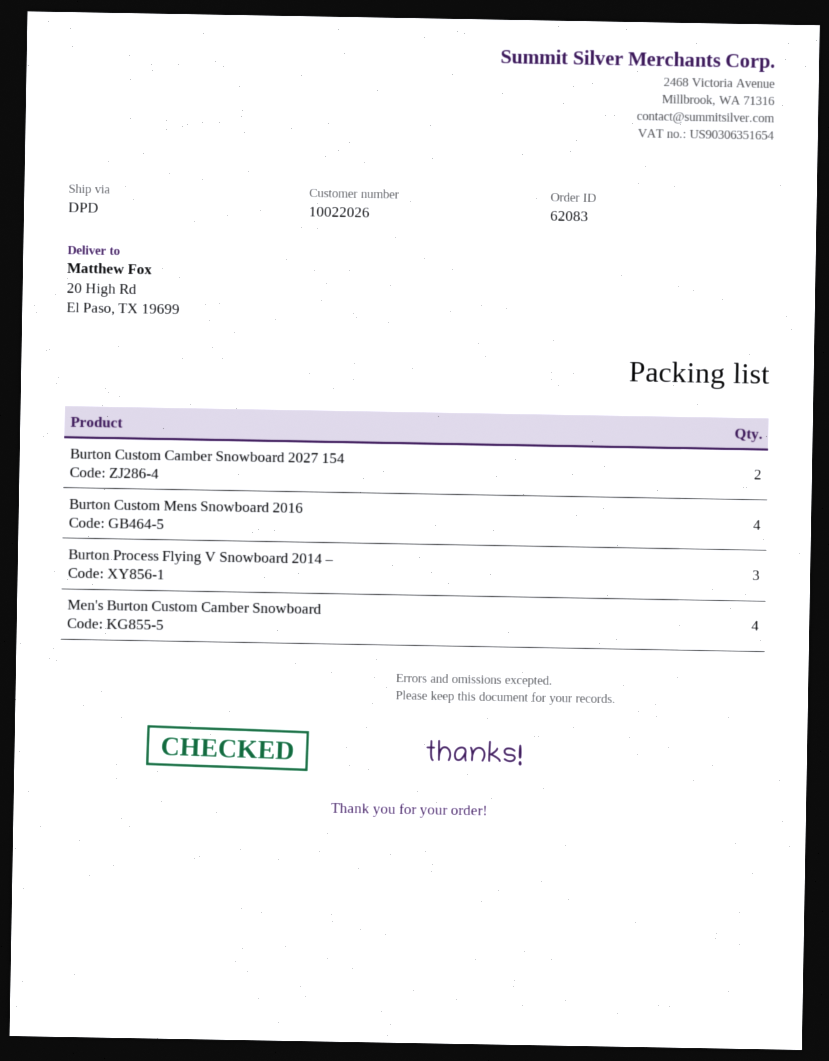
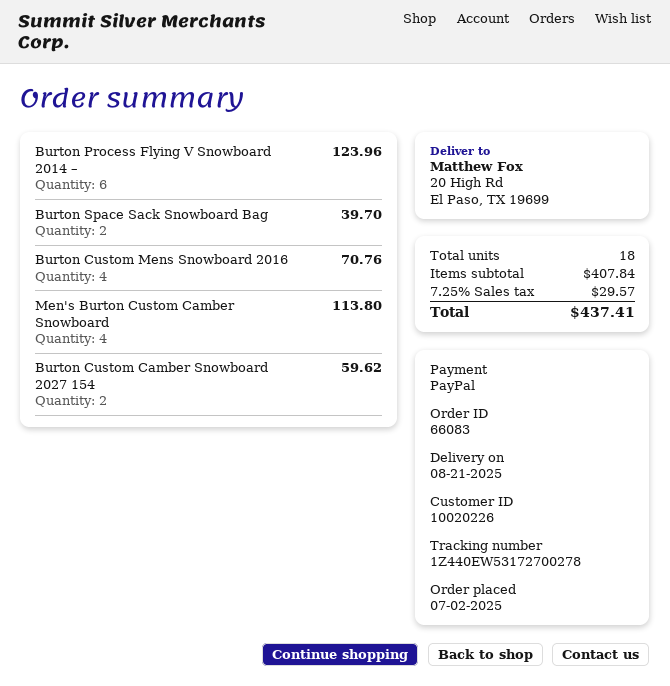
order number: 62083 -> 66083
customer number: 10022026 -> 10020226
Burton Process Flying V Snowboard 2014 –: 3 -> 6
Burton Space Sack Snowboard Bag: none -> 2

